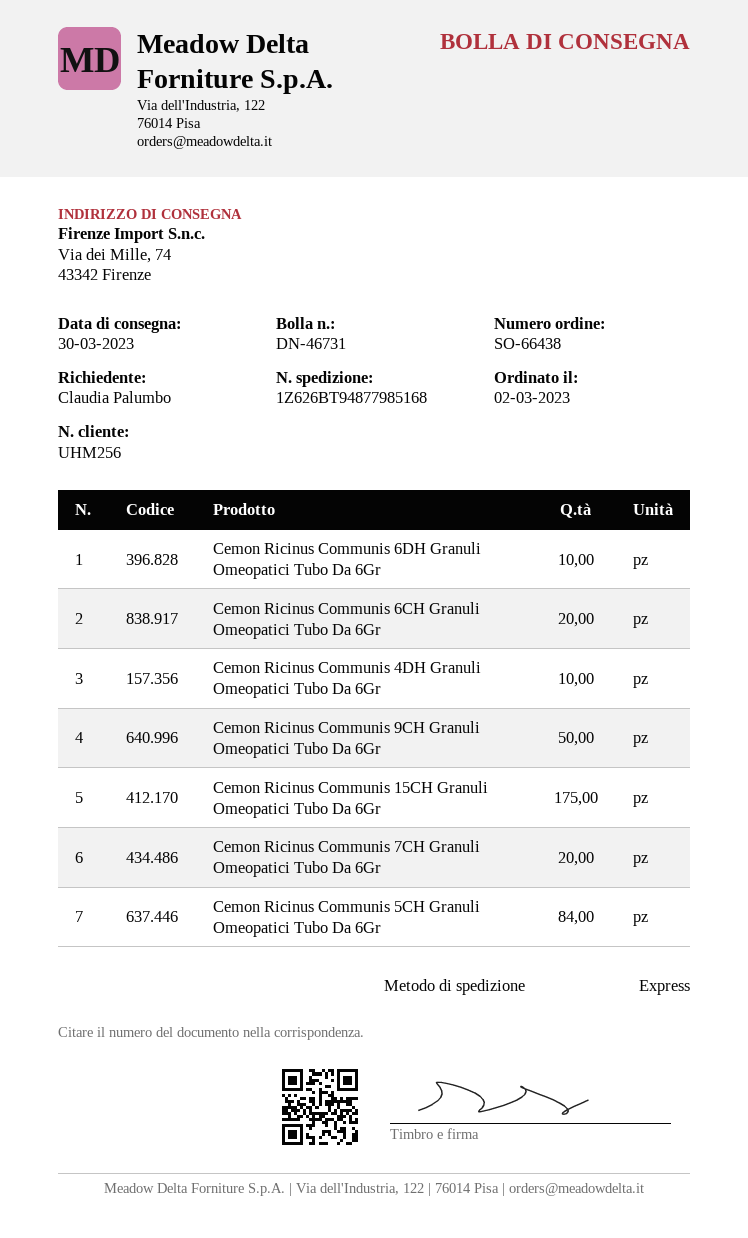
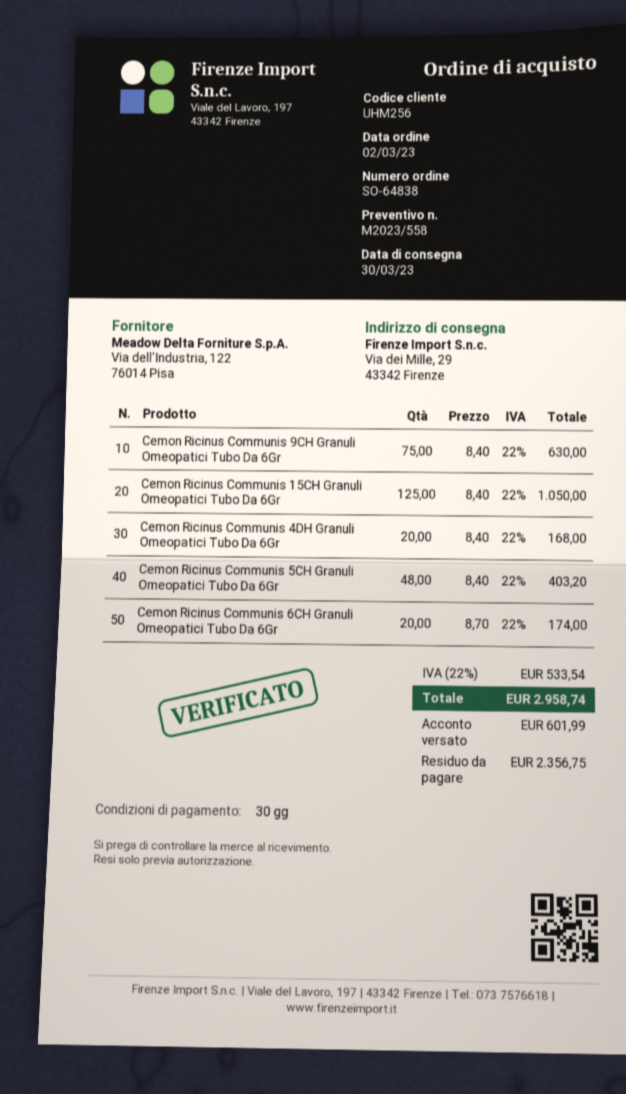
order number: SO-66438 -> SO-64838
ship to: Via dei Mille, 74, 43342 Firenze -> Via dei Mille, 29, 43342 Firenze
Cemon Ricinus Communis 6DH Granuli Omeopatici Tubo Da 6Gr: 10 -> none
Cemon Ricinus Communis 4DH Granuli Omeopatici Tubo Da 6Gr: 10 -> 20
Cemon Ricinus Communis 9CH Granuli Omeopatici Tubo Da 6Gr: 50 -> 75
Cemon Ricinus Communis 15CH Granuli Omeopatici Tubo Da 6Gr: 175 -> 125
Cemon Ricinus Communis 7CH Granuli Omeopatici Tubo Da 6Gr: 20 -> none
Cemon Ricinus Communis 5CH Granuli Omeopatici Tubo Da 6Gr: 84 -> 48

